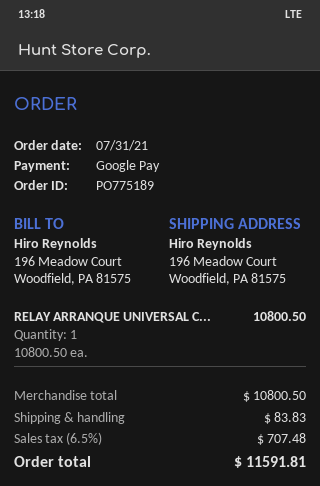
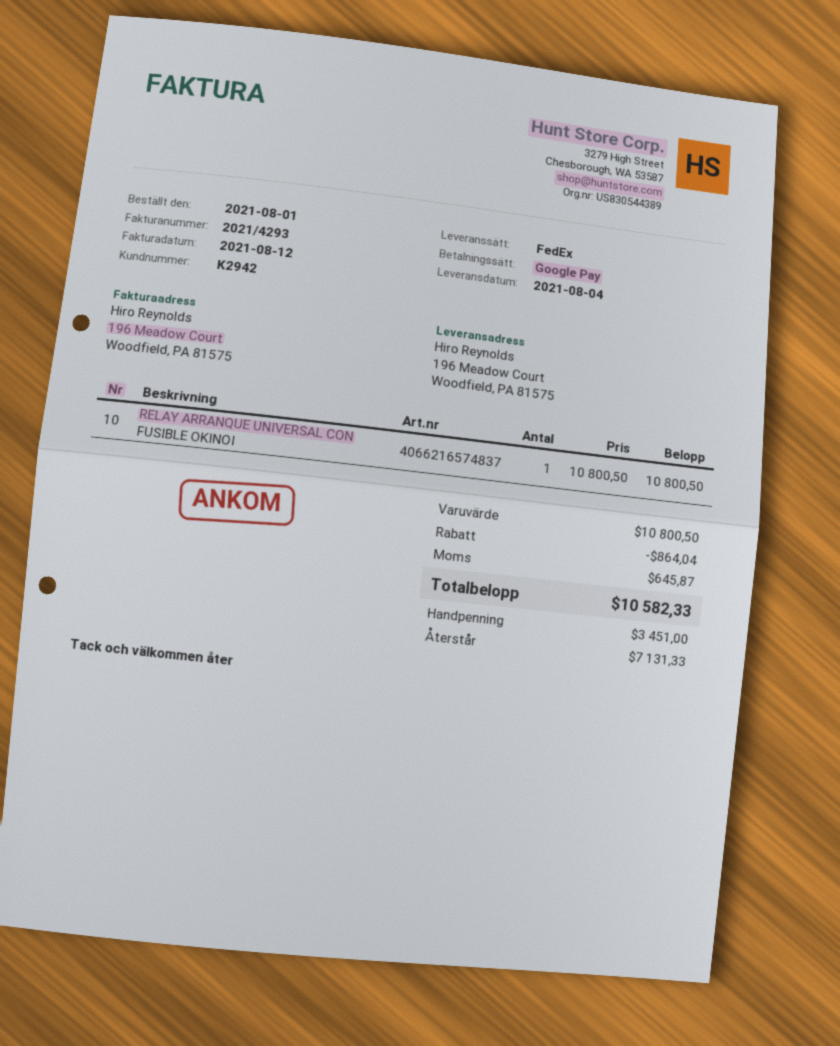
order date: 2021-07-31 -> 2021-08-01
discount: none -> 864.04
shipping: 83.83 -> none
tax: 707.48 -> 645.87
total: 11591.81 -> 10582.33

